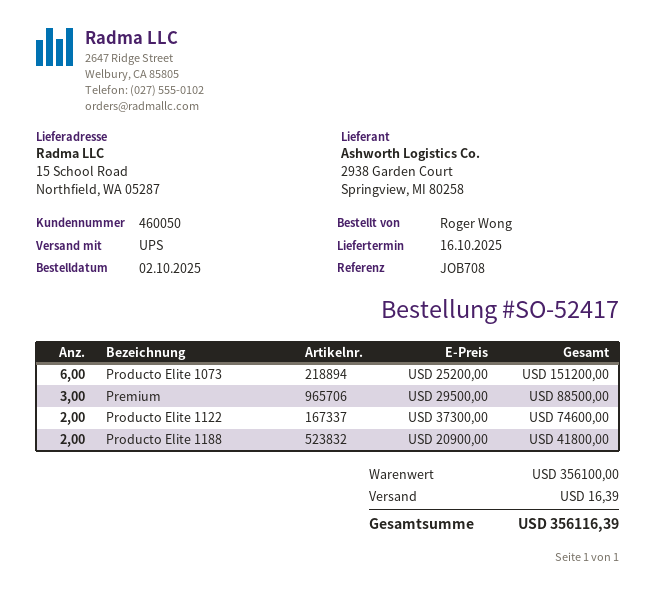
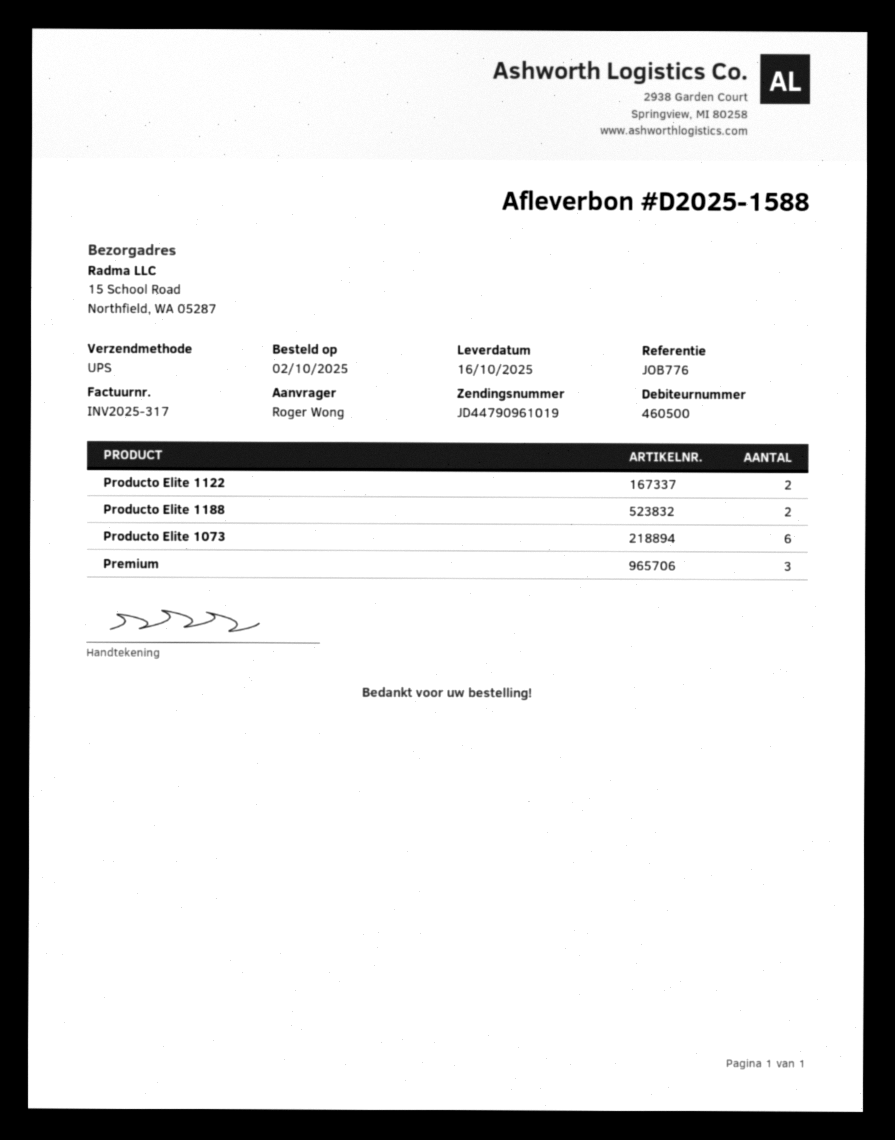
customer number: 460050 -> 460500
reference: JOB708 -> JOB776

